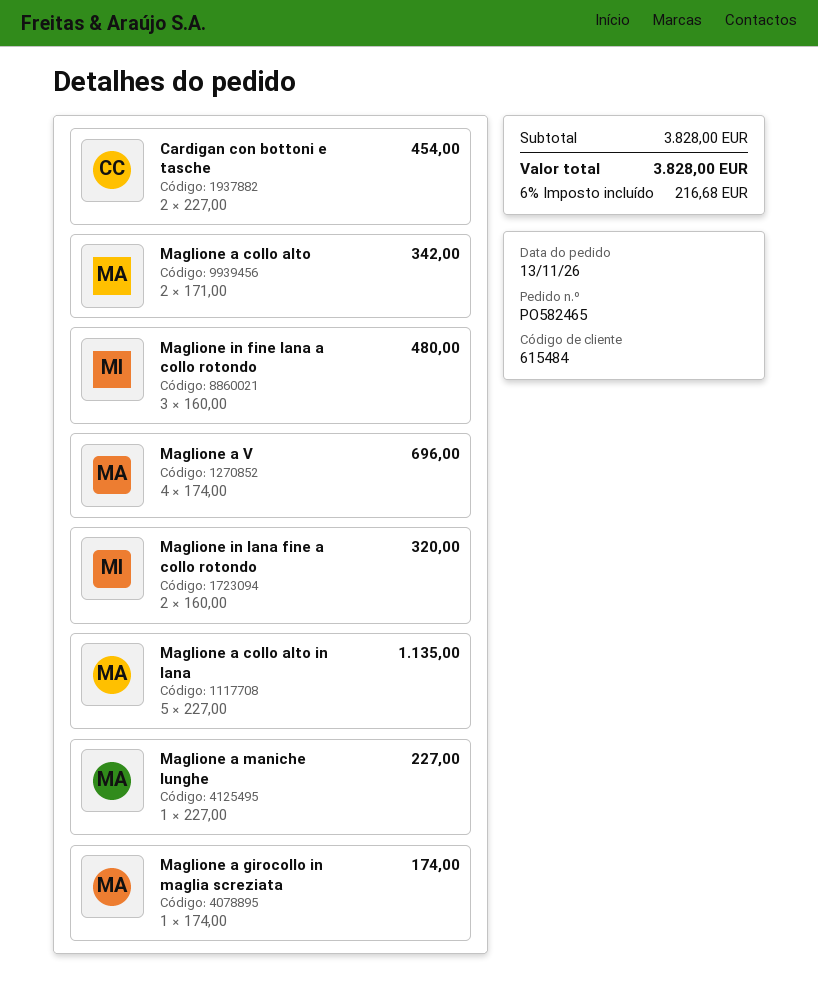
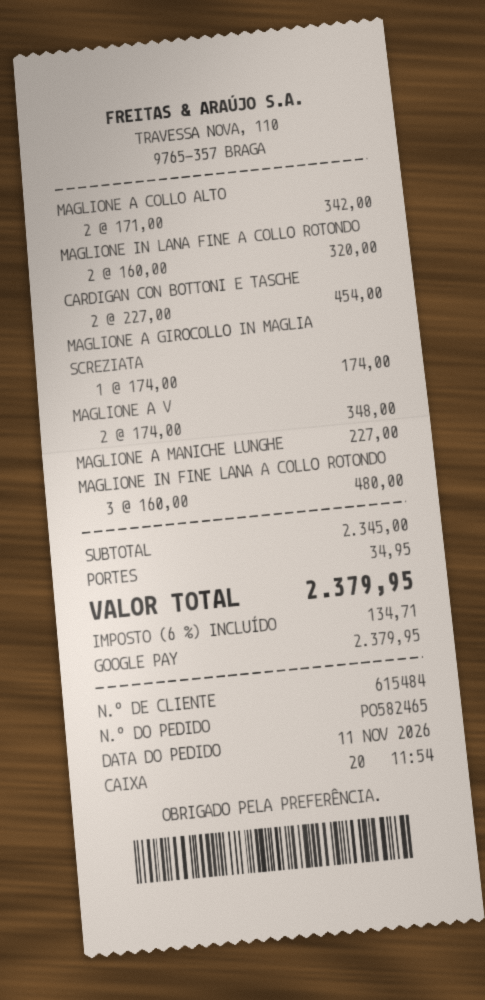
order date: 2026-11-13 -> 2026-11-11
Maglione a V: 4 x 174.00 = 696.00 -> 2 x 174.00 = 348.00
Maglione a collo alto in lana: 5 x 227.00 = 1135.00 -> none
subtotal: 3828.00 -> 2345.00
shipping: none -> 34.95
tax: 6% = 216.68 -> 6% = 134.71
total: 3828.00 -> 2379.95

